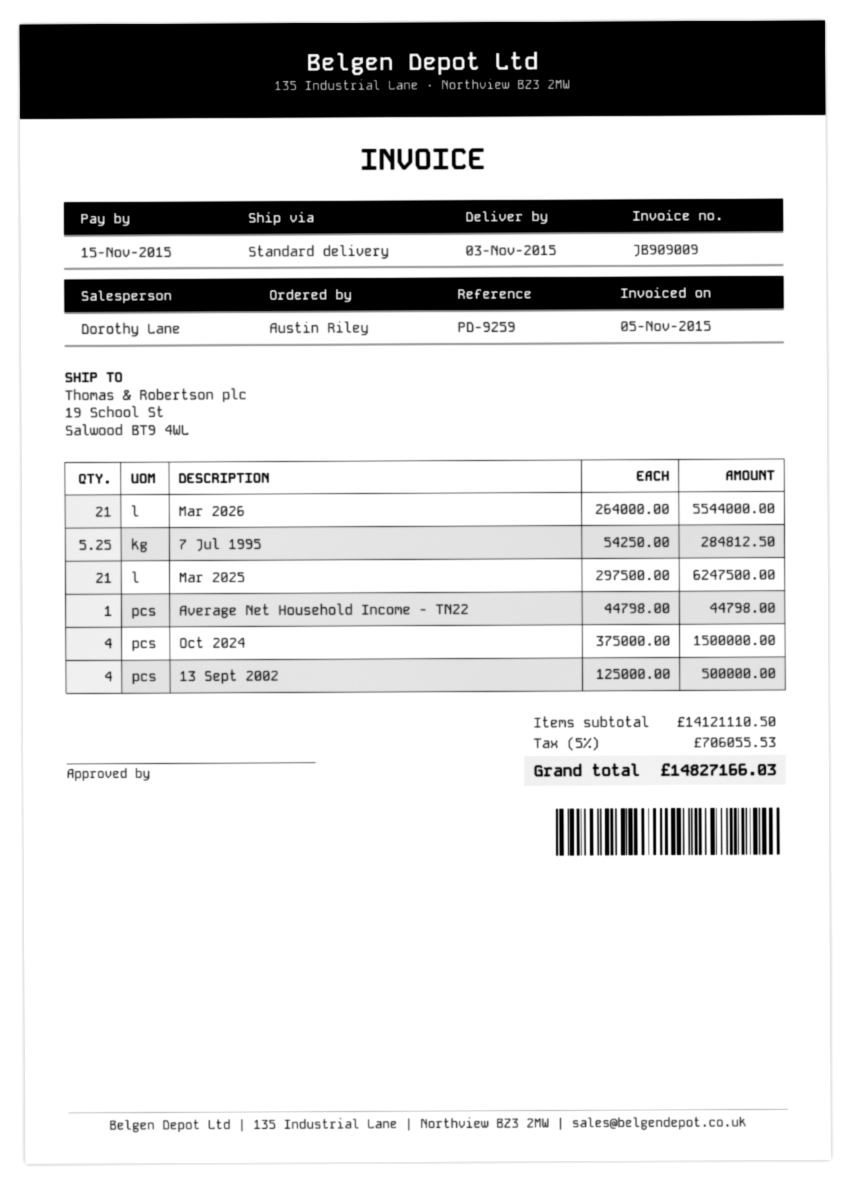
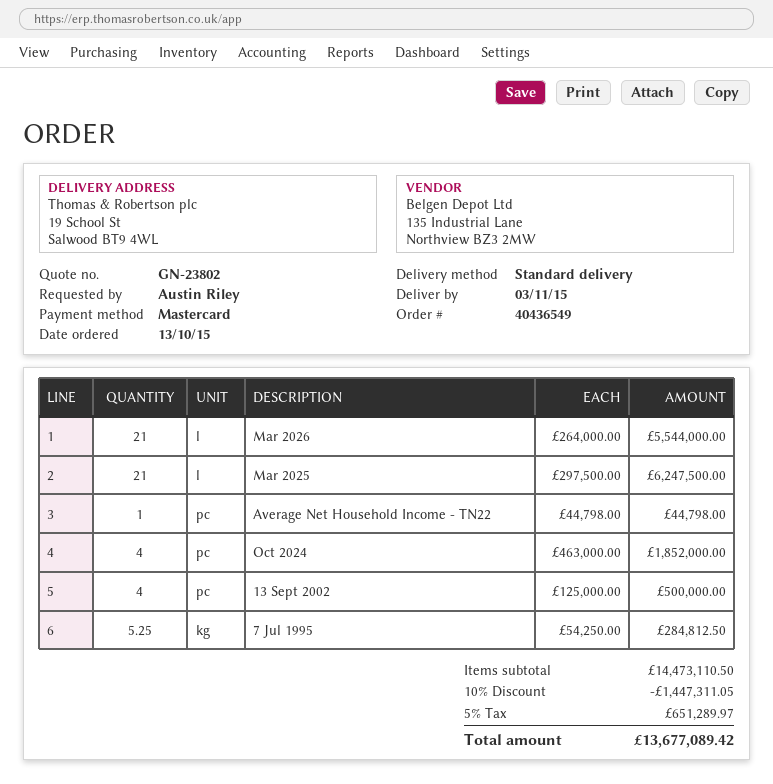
Oct 2024: 4 x 375000.00 = 1500000.00 -> 4 x 463000.00 = 1852000.00
subtotal: 14121110.50 -> 14473110.50
discount: none -> 10% = 1447311.05
tax: 5% = 706055.53 -> 5% = 651289.97
total: 14827166.03 -> 13677089.42

